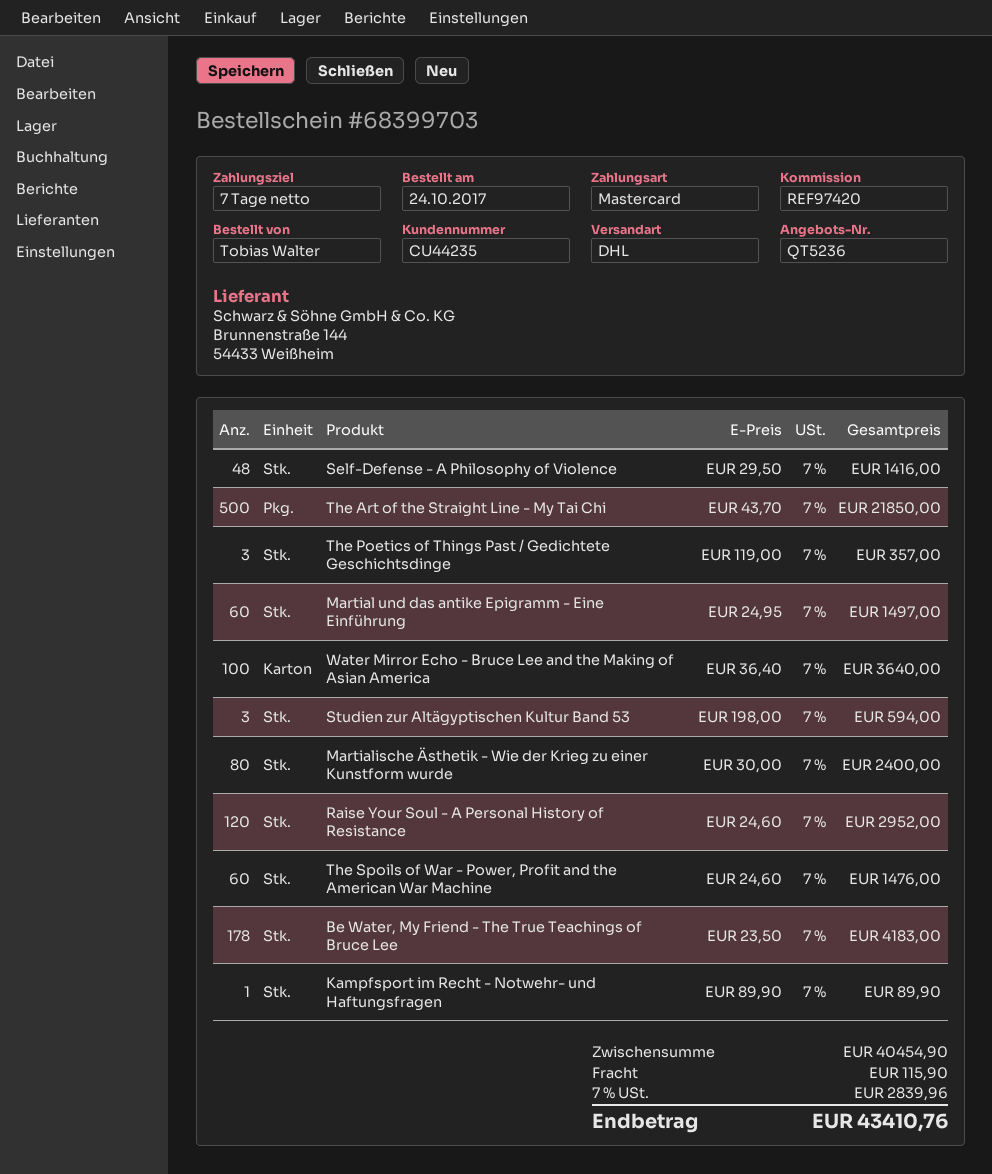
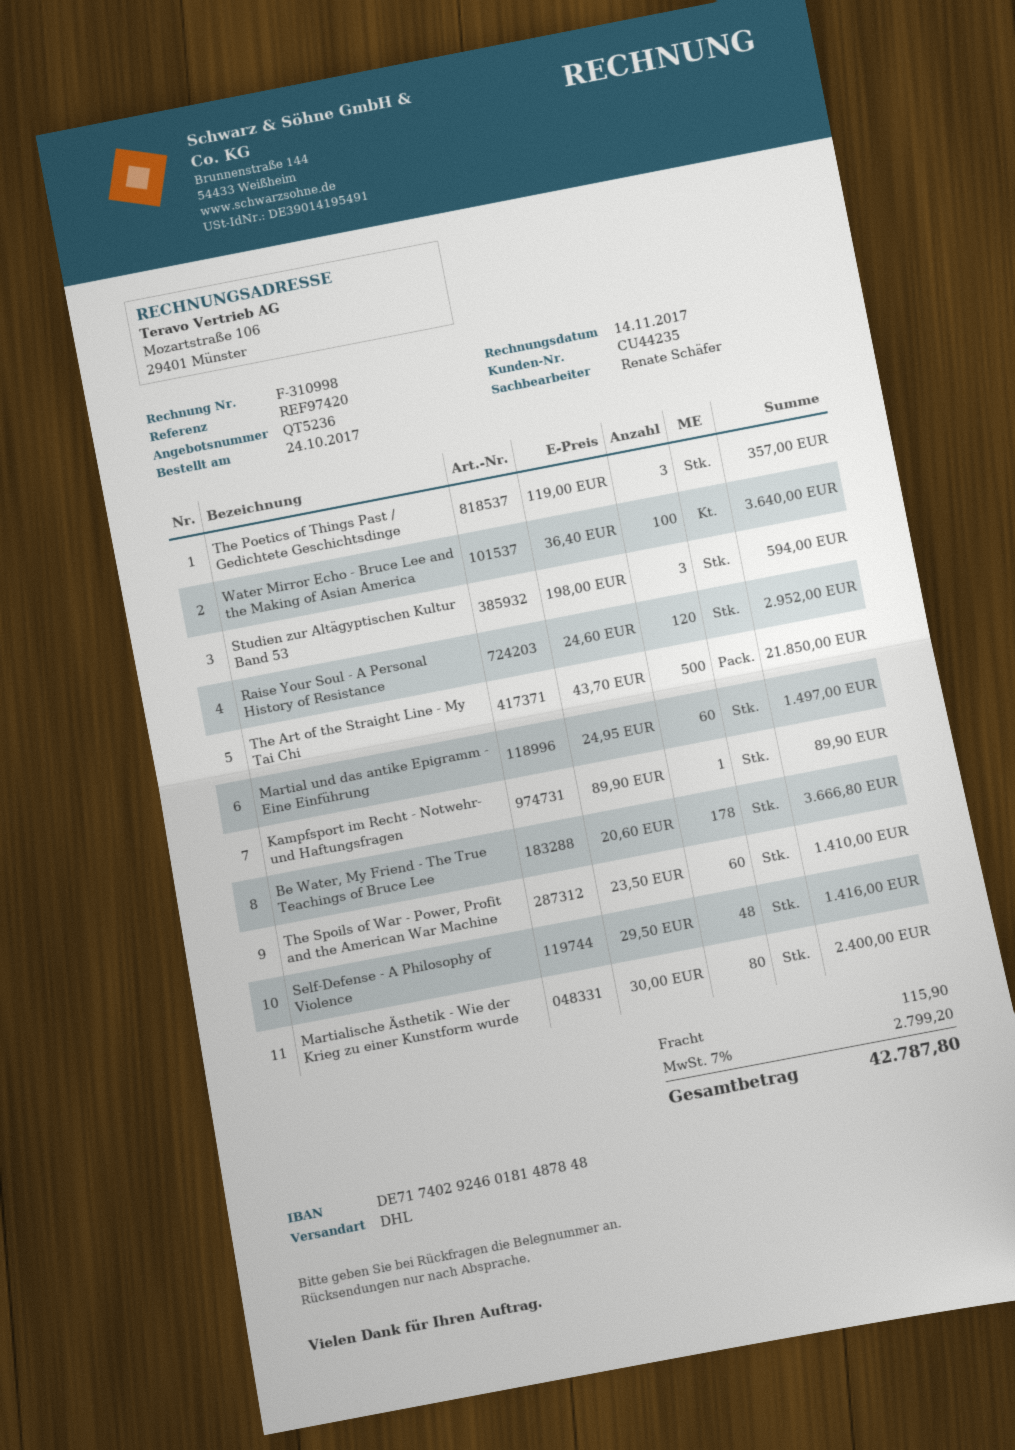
The Spoils of War - Power, Profit and the American War Machine: 60 x 24.60 = 1476.00 -> 60 x 23.50 = 1410.00
Be Water, My Friend - The True Teachings of Bruce Lee: 178 x 23.50 = 4183.00 -> 178 x 20.60 = 3666.80
tax: 7% = 2839.96 -> 7% = 2799.20
total: 43410.76 -> 42787.80

